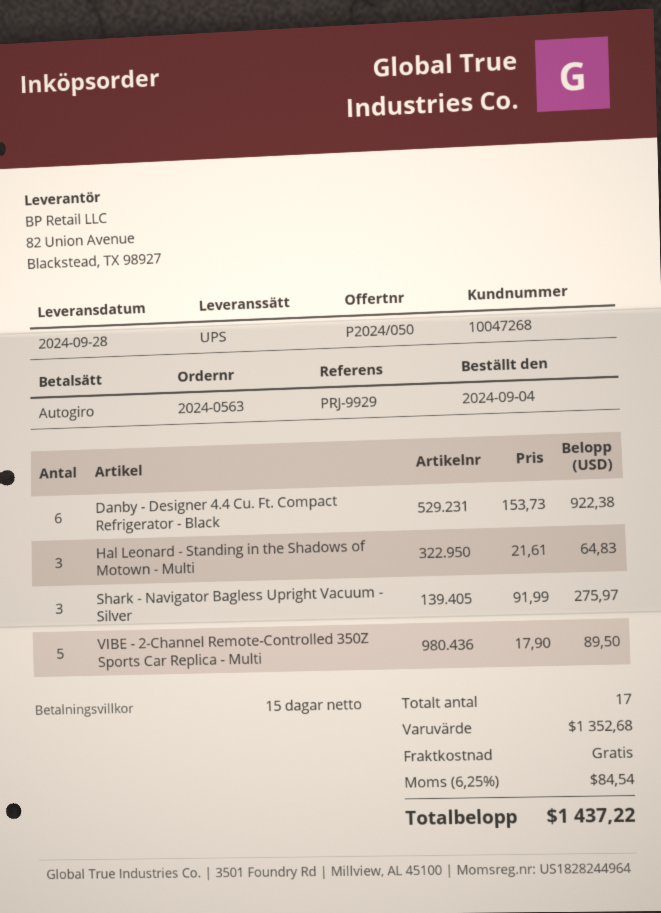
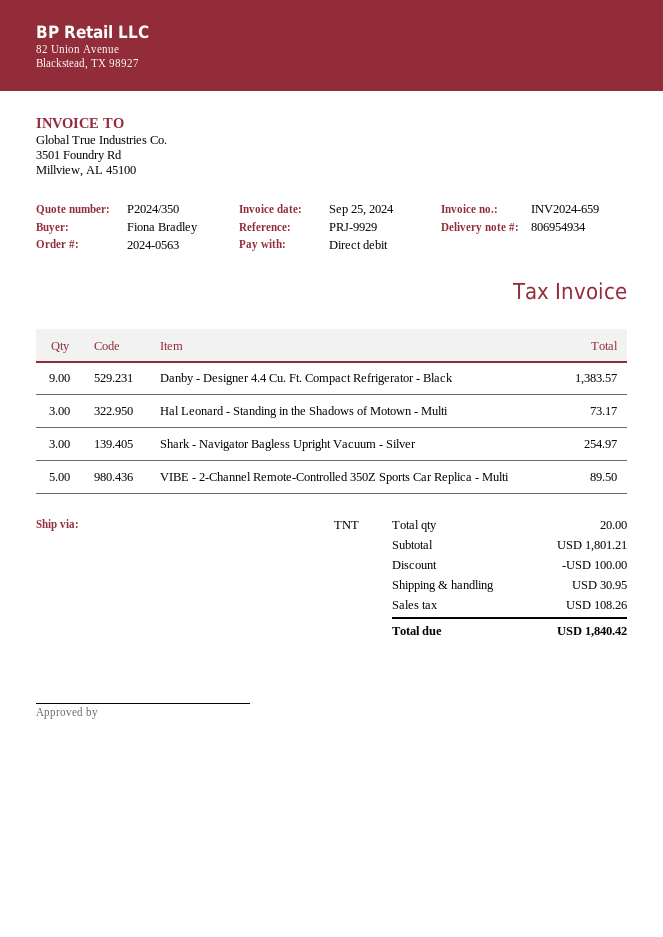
quote number: P2024/050 -> P2024/350
shipping method: UPS -> TNT
Danby - Designer 4.4 Cu. Ft. Compact Refrigerator - Black: 6 for 922.38 -> 9 for 1383.57
Hal Leonard - Standing in the Shadows of Motown - Multi: 3 for 64.83 -> 3 for 73.17
Shark - Navigator Bagless Upright Vacuum - Silver: 3 for 275.97 -> 3 for 254.97
total quantity: 17 -> 20
subtotal: 1352.68 -> 1801.21
discount: none -> 100.00
shipping: 0.00 -> 30.95
tax: 84.54 -> 108.26
total: 1437.22 -> 1840.42

